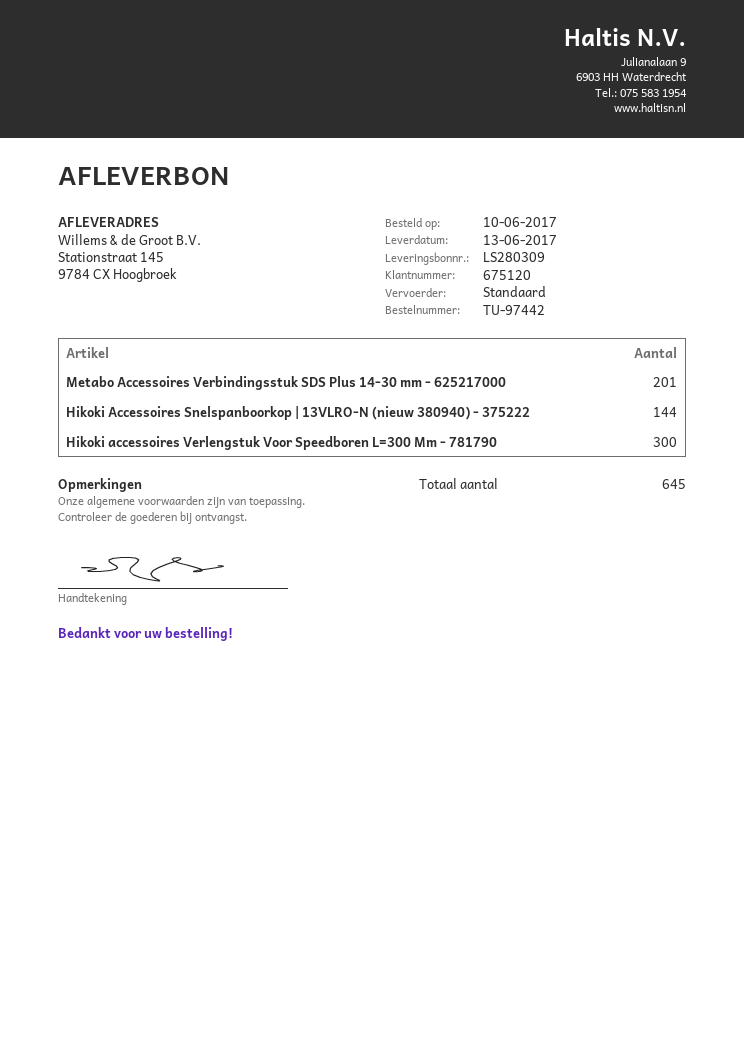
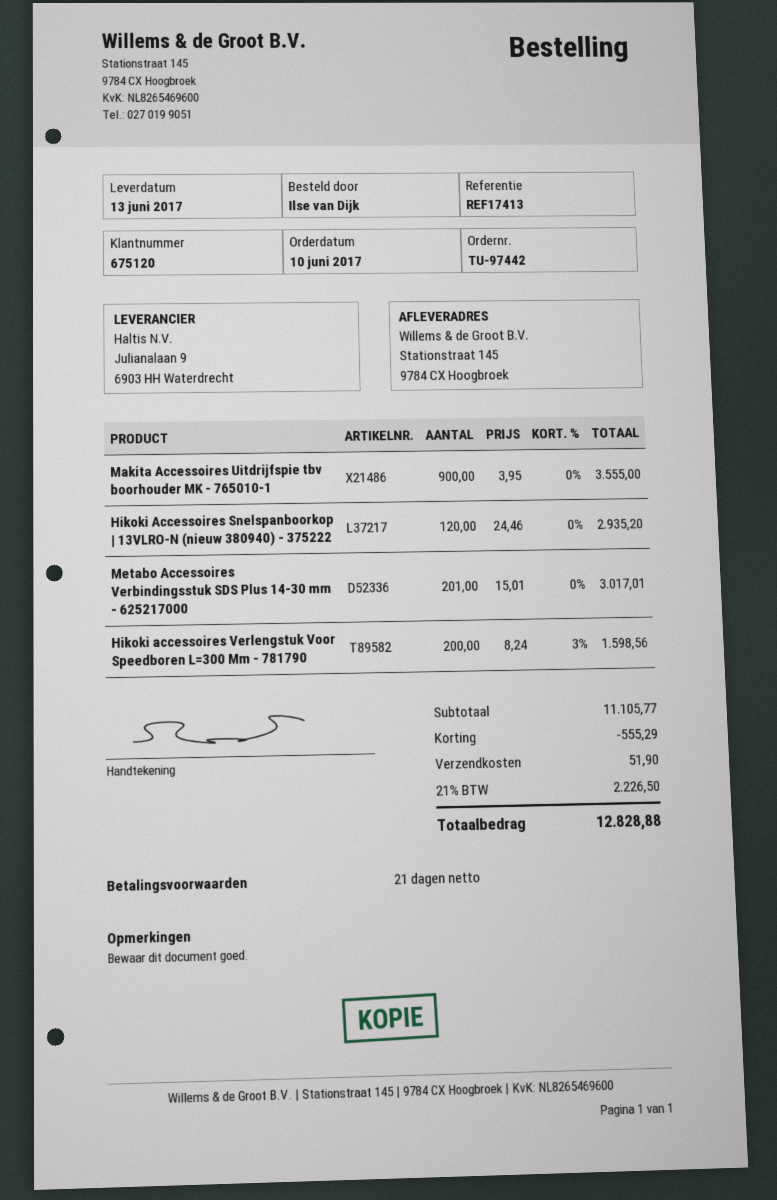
Hikoki Accessoires Snelspanboorkop | 13VLRO-N (nieuw 380940) - 375222: 144 -> 120
Hikoki accessoires Verlengstuk Voor Speedboren L=300 Mm - 781790: 300 -> 200
Makita Accessoires Uitdrijfspie tbv boorhouder MK - 765010-1: none -> 900

